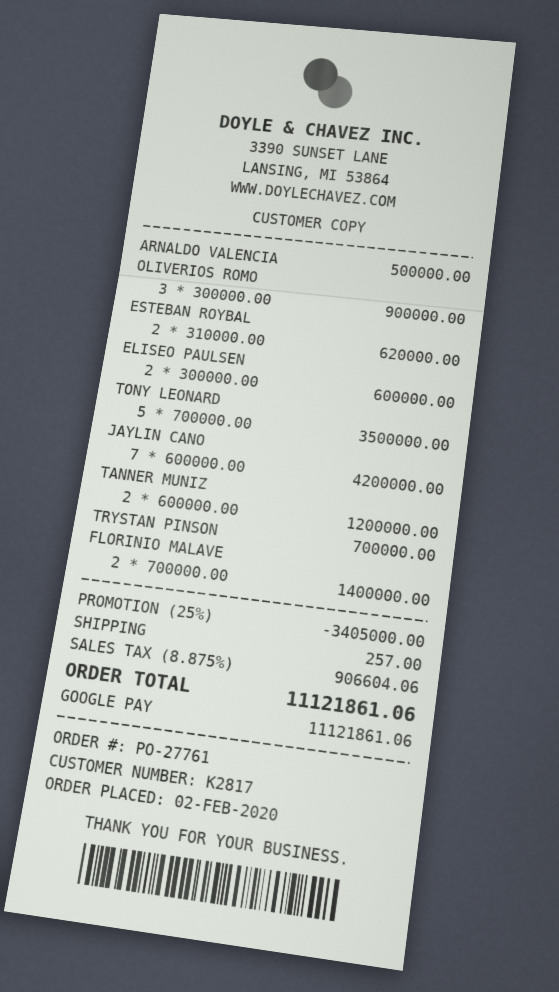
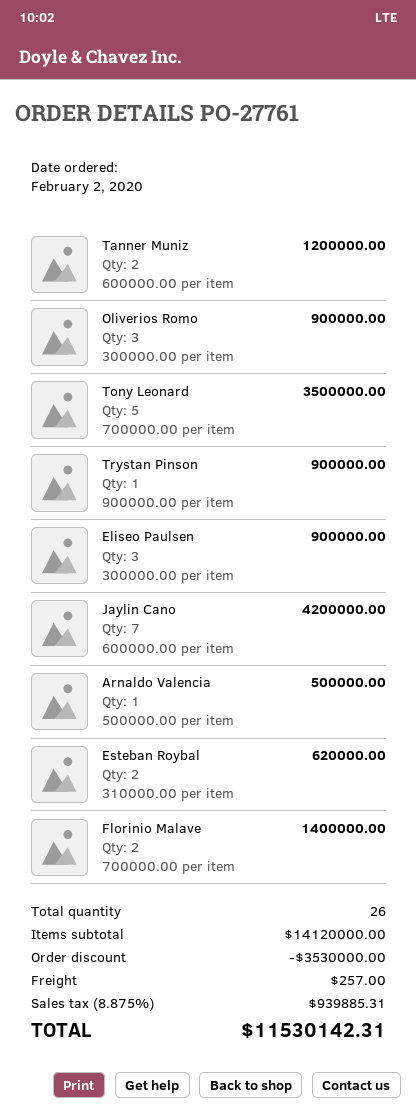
ELISEO PAULSEN: 2 x 300000.00 = 600000.00 -> 3 x 300000.00 = 900000.00
TRYSTAN PINSON: 1 x 700000.00 = 700000.00 -> 1 x 900000.00 = 900000.00
discount: 3405000.00 -> 3530000.00
tax: 8.875% = 906604.06 -> 8.875% = 939885.31
total: 11121861.06 -> 11530142.31

